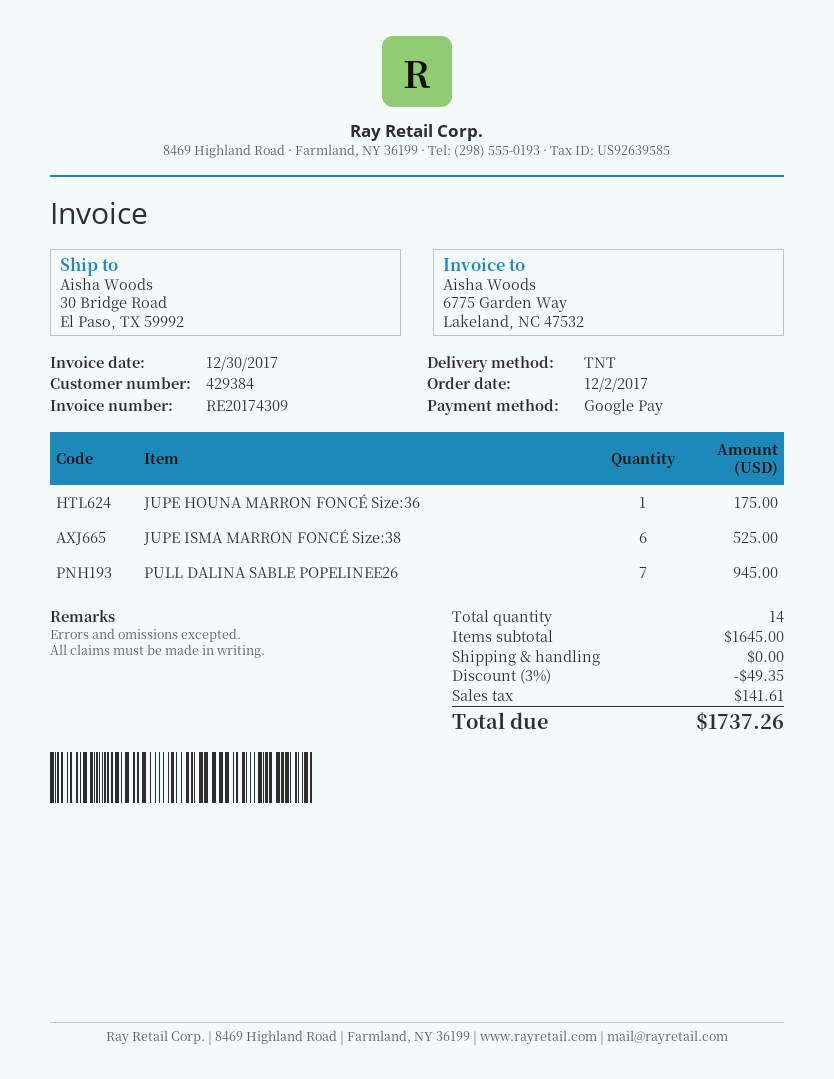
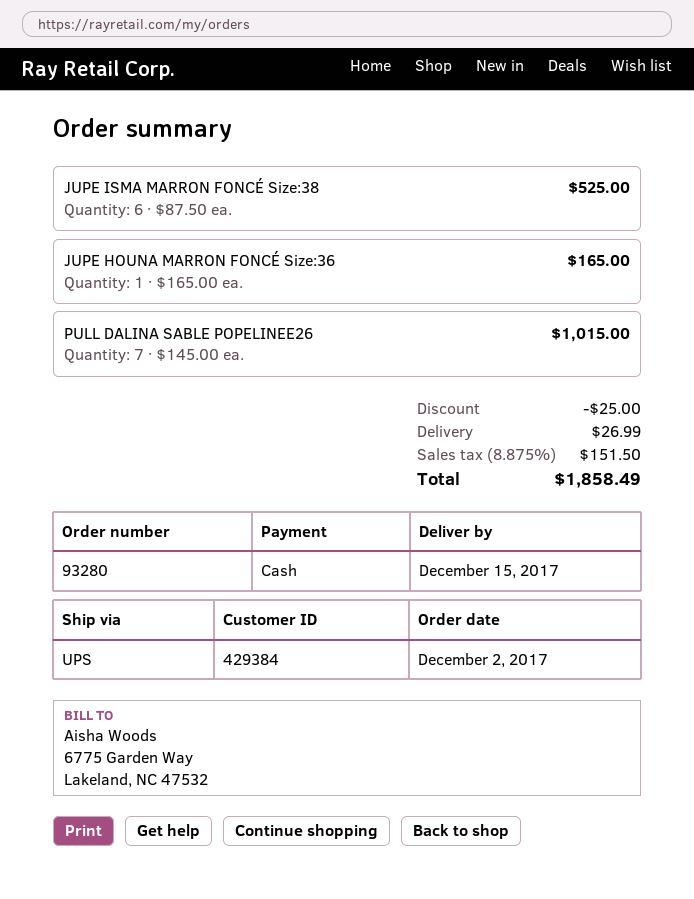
payment method: Google Pay -> cash
shipping method: TNT -> UPS
JUPE HOUNA MARRON FONCÉ Size:36: 1 for 175.00 -> 1 for 165.00
PULL DALINA SABLE POPELINEE26: 7 for 945.00 -> 7 for 1015.00
discount: 49.35 -> 25.00
shipping: 0.00 -> 26.99
tax: 141.61 -> 151.50
total: 1737.26 -> 1858.49

